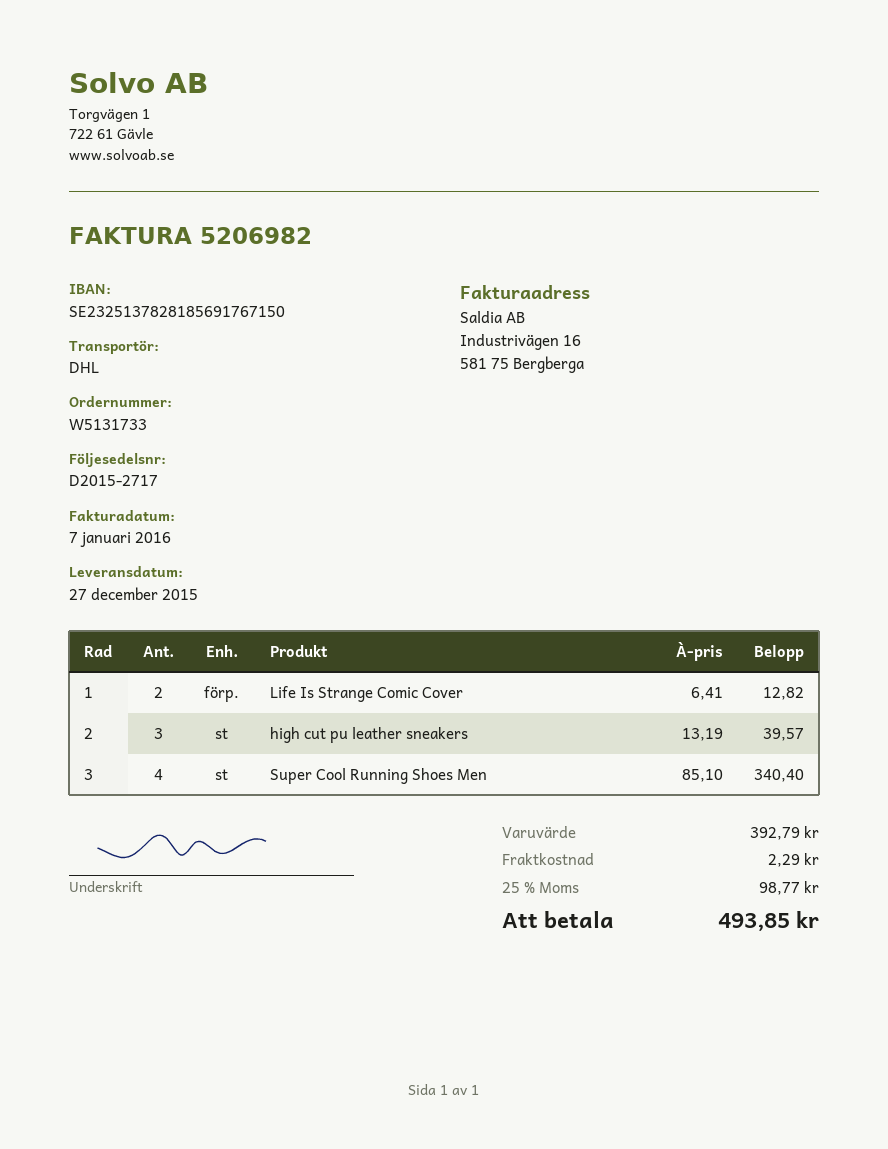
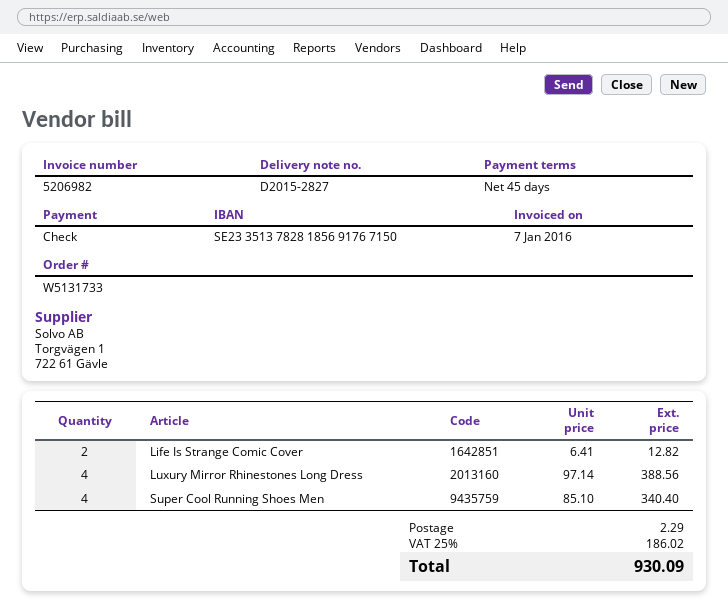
delivery note number: D2015-2717 -> D2015-2827
bank account: SE2325137828185691767150 -> SE2335137828185691767150
high cut pu leather sneakers: 3 x 13.19 = 39.57 -> none
Luxury Mirror Rhinestones Long Dress: none -> 4 x 97.14 = 388.56
tax: 25% = 98.77 -> 25% = 186.02
total: 493.85 -> 930.09

